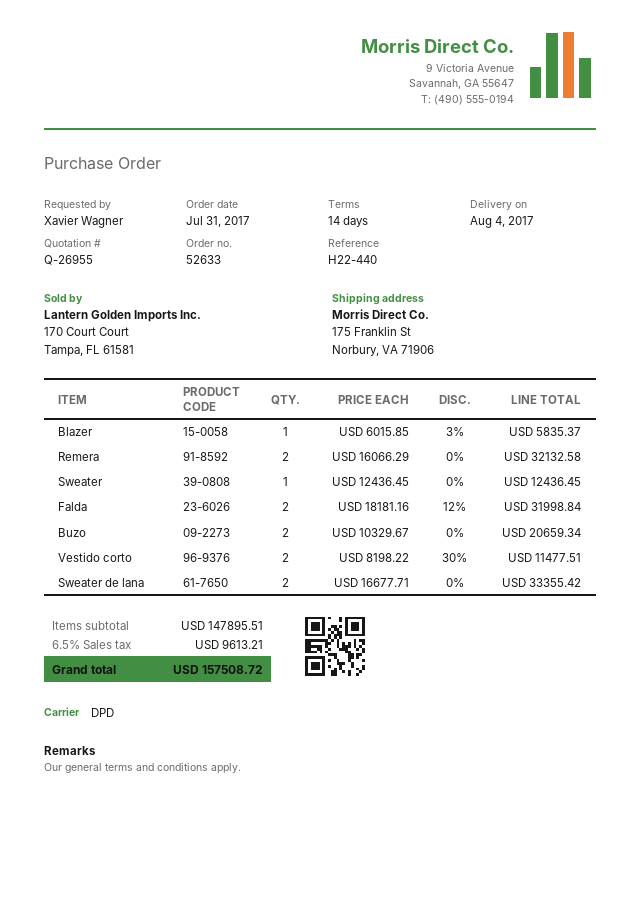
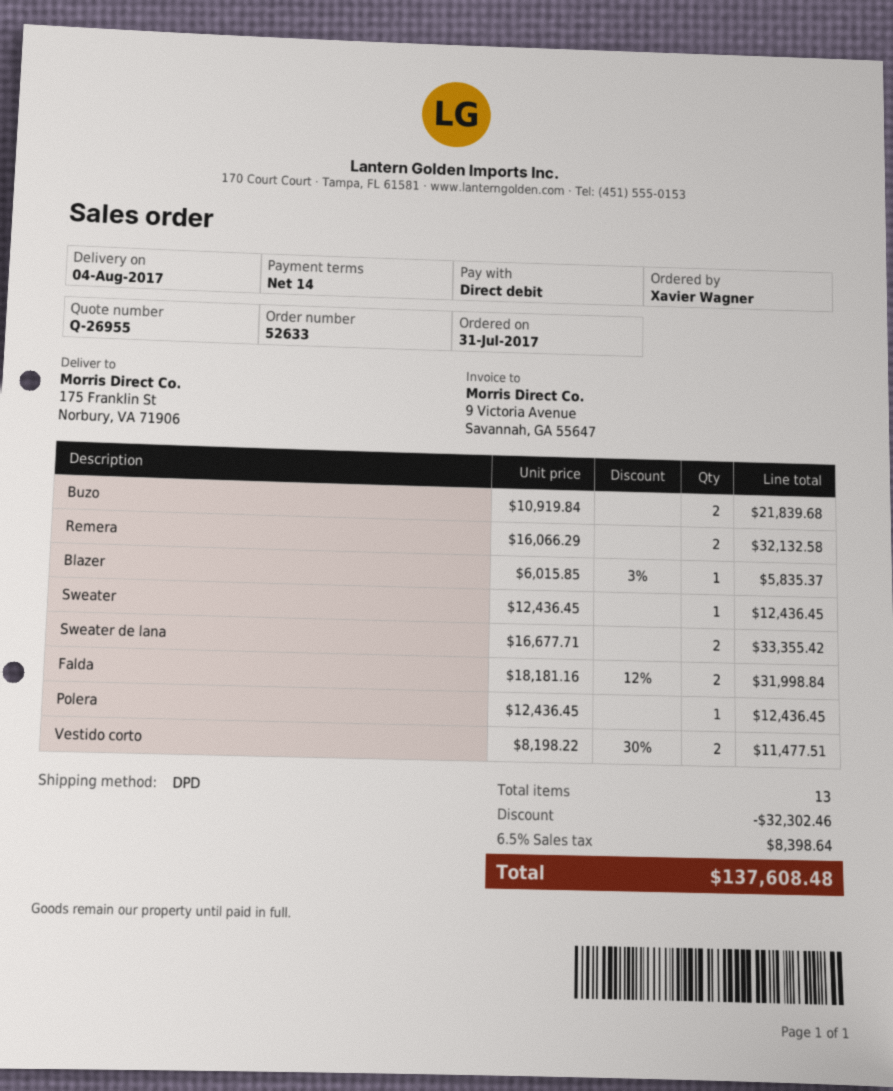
Buzo: 2 x 10329.67 = 20659.34 -> 2 x 10919.84 = 21839.68
Polera: none -> 1 x 12436.45 = 12436.45
discount: none -> 32302.46
tax: 6.5% = 9613.21 -> 6.5% = 8398.64
total: 157508.72 -> 137608.48

